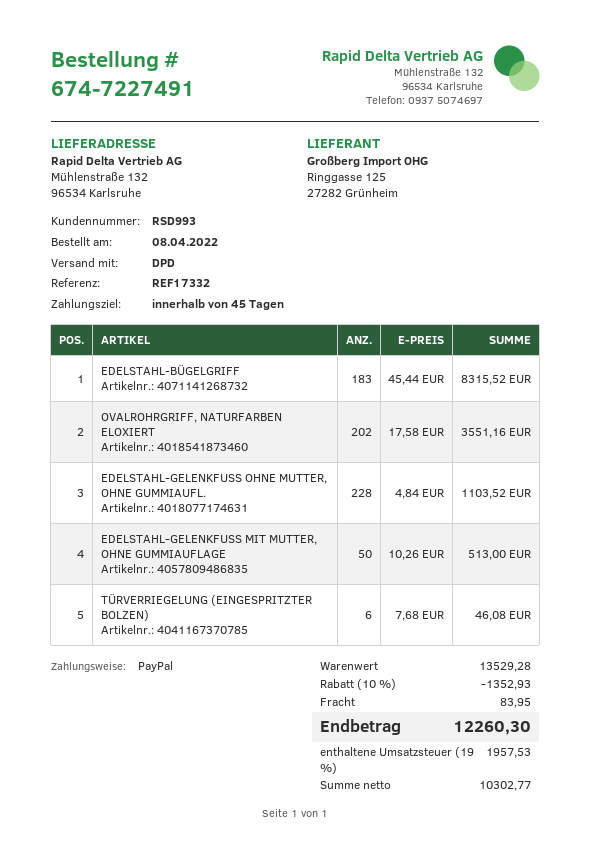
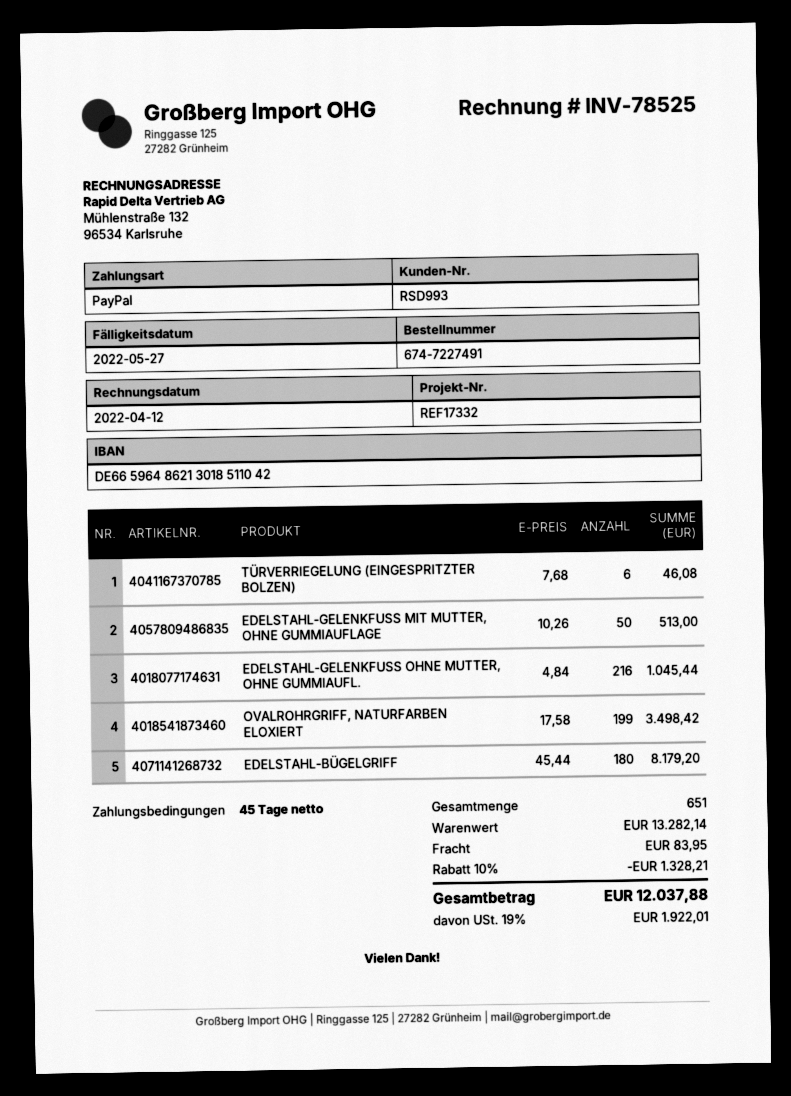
EDELSTAHL-BÜGELGRIFF: 183 x 45.44 = 8315.52 -> 180 x 45.44 = 8179.20
OVALROHRGRIFF, NATURFARBEN ELOXIERT: 202 x 17.58 = 3551.16 -> 199 x 17.58 = 3498.42
EDELSTAHL-GELENKFUSS OHNE MUTTER, OHNE GUMMIAUFL.: 228 x 4.84 = 1103.52 -> 216 x 4.84 = 1045.44
subtotal: 13529.28 -> 13282.14
discount: 10% = 1352.93 -> 10% = 1328.21
tax: 19% = 1957.53 -> 19% = 1922.01
total: 12260.30 -> 12037.88

